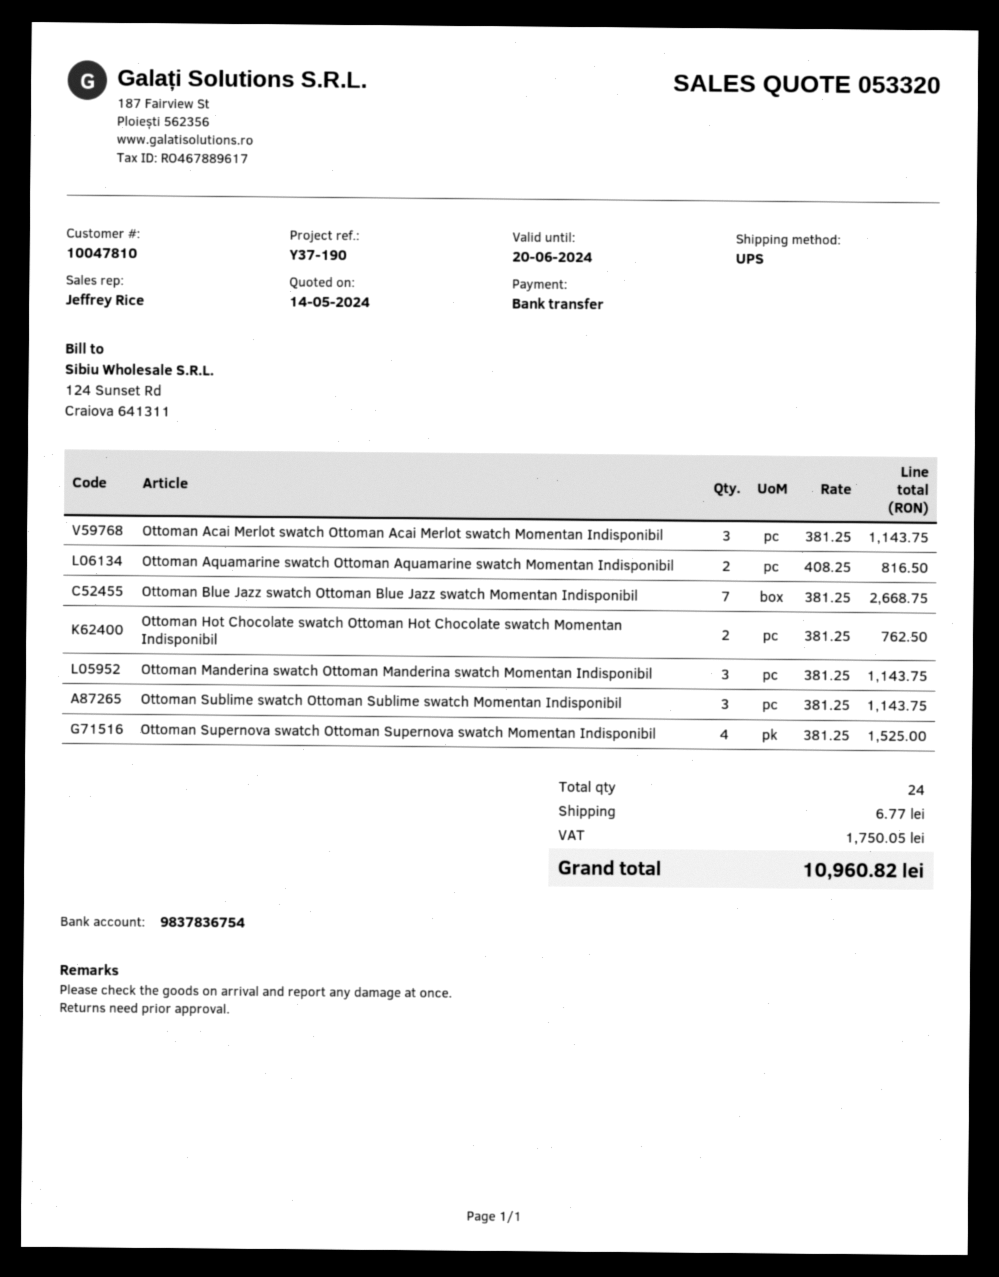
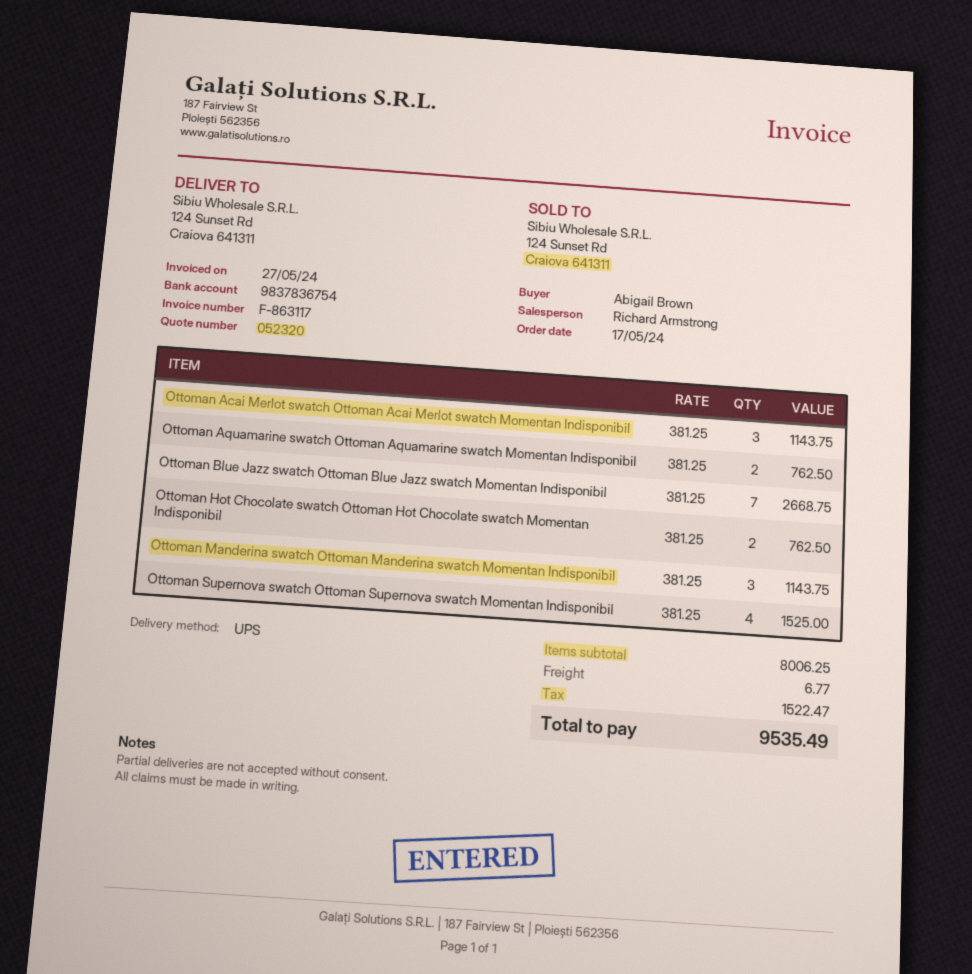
quote number: 053320 -> 052320
sales rep: Jeffrey Rice -> Richard Armstrong
Ottoman Aquamarine swatch Ottoman Aquamarine swatch Momentan Indisponibil: 2 x 408.25 = 816.50 -> 2 x 381.25 = 762.50
Ottoman Sublime swatch Ottoman Sublime swatch Momentan Indisponibil: 3 x 381.25 = 1143.75 -> none
tax: 1750.05 -> 1522.47
total: 10960.82 -> 9535.49

